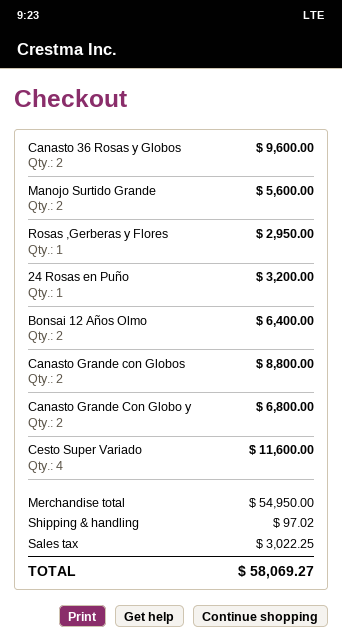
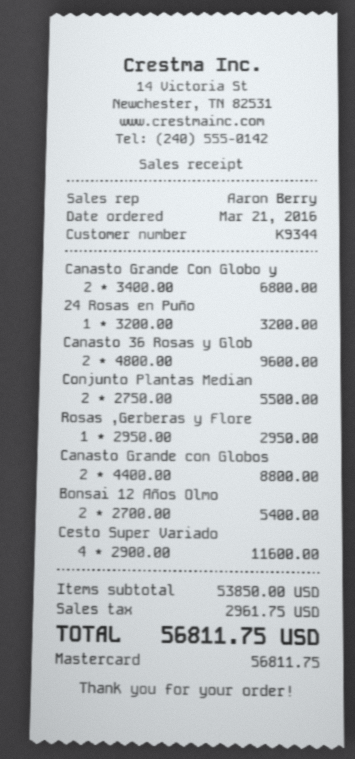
Manojo Surtido Grande: 2 for 5600.00 -> none
Bonsai 12 Años Olmo: 2 for 6400.00 -> 2 for 5400.00
Conjunto Plantas Median: none -> 2 for 5500.00
subtotal: 54950.00 -> 53850.00
shipping: 97.02 -> none
tax: 3022.25 -> 2961.75
total: 58069.27 -> 56811.75

